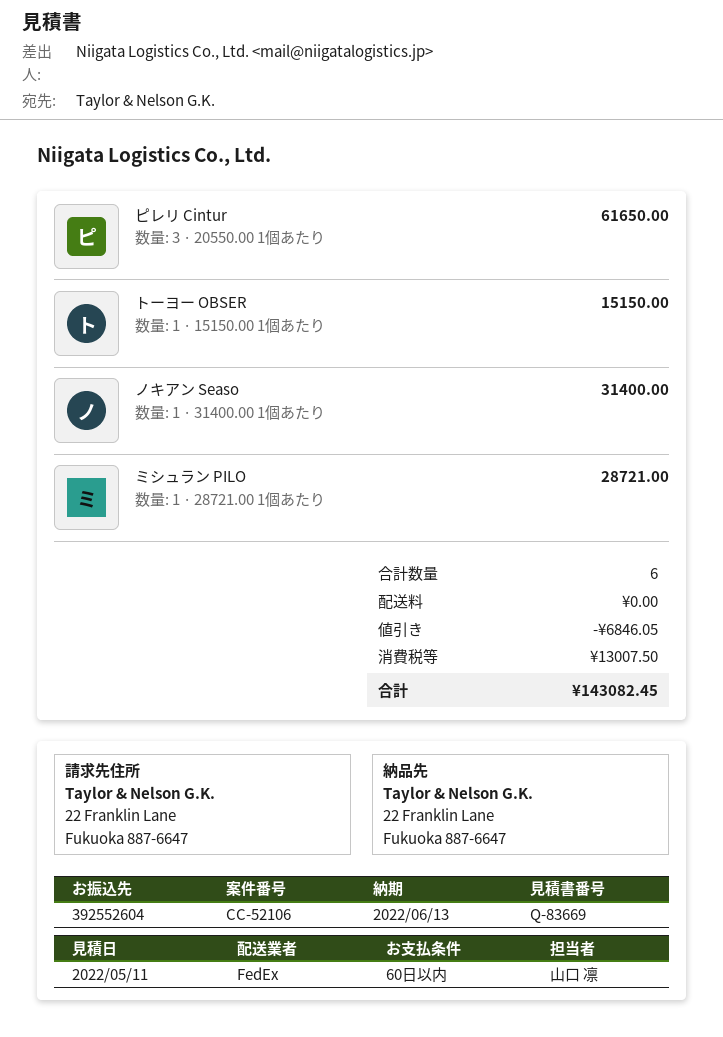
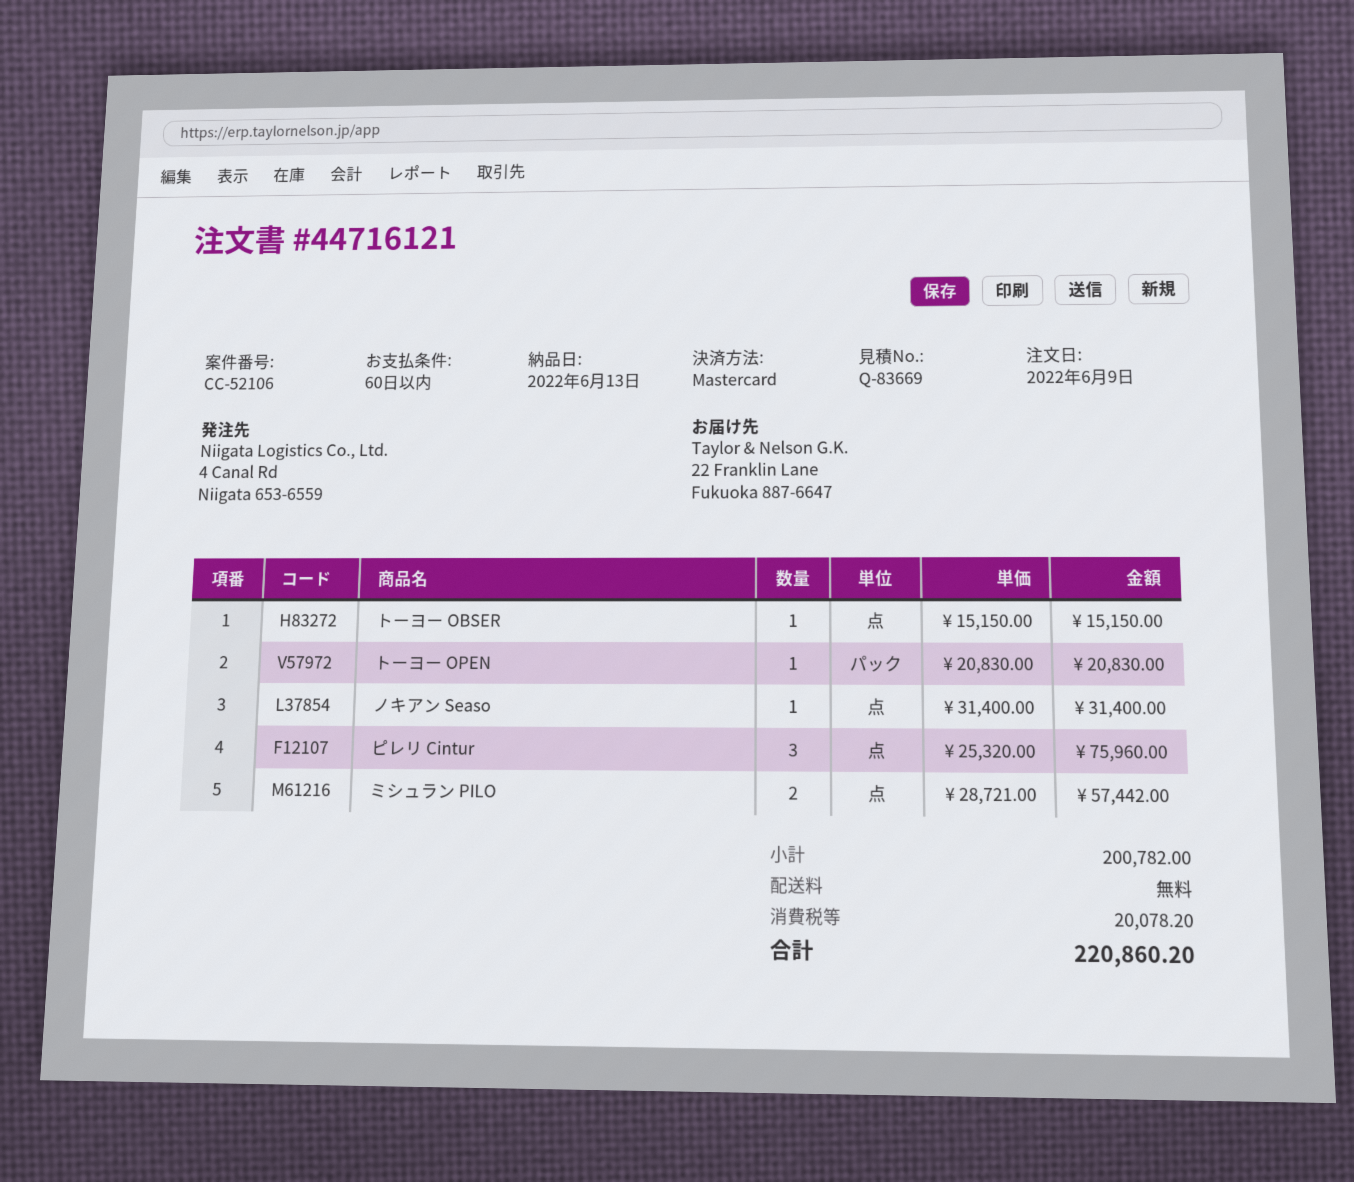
ピレリ Cintur: 3 x 20550.00 = 61650.00 -> 3 x 25320.00 = 75960.00
ミシュラン PILO: 1 x 28721.00 = 28721.00 -> 2 x 28721.00 = 57442.00
トーヨー OPEN: none -> 1 x 20830.00 = 20830.00
discount: 6846.05 -> none
tax: 13007.50 -> 20078.20
total: 143082.45 -> 220860.20

